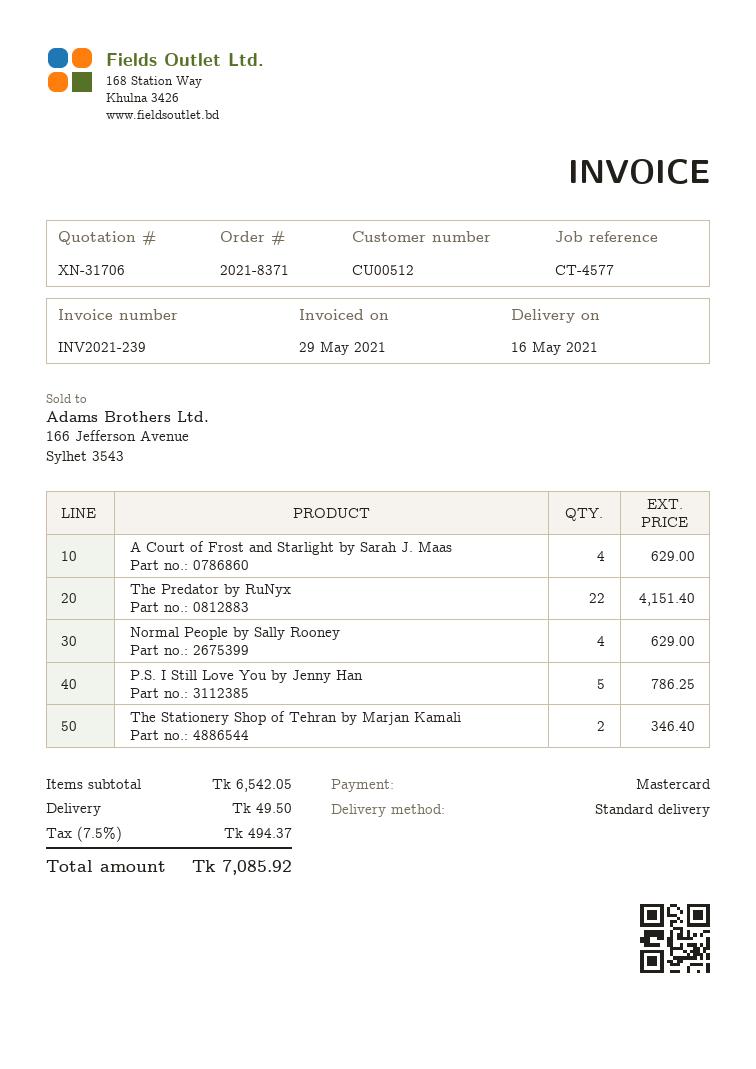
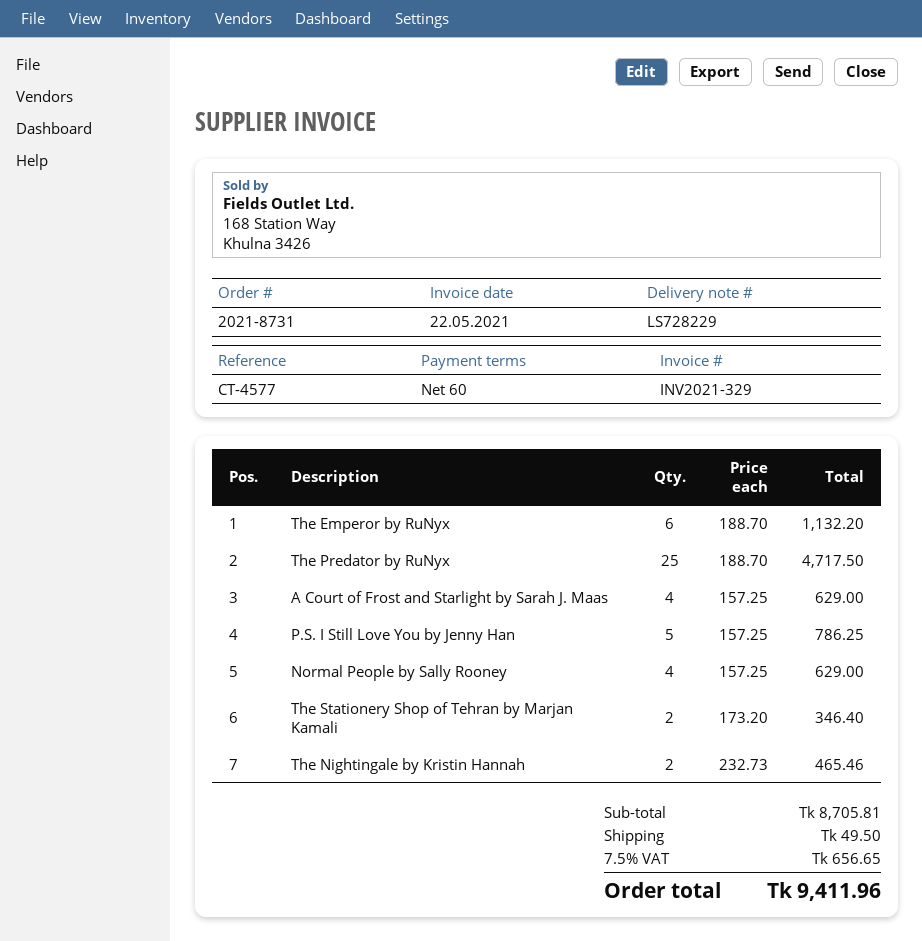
order number: 2021-8371 -> 2021-8731
invoice number: INV2021-239 -> INV2021-329
invoice date: 2021-05-29 -> 2021-05-22
The Predator by RuNyx: 22 for 4151.40 -> 25 for 4717.50
The Emperor by RuNyx: none -> 6 for 1132.20
The Nightingale by Kristin Hannah: none -> 2 for 465.46
subtotal: 6542.05 -> 8705.81
tax: 7.5% = 494.37 -> 7.5% = 656.65
total: 7085.92 -> 9411.96

